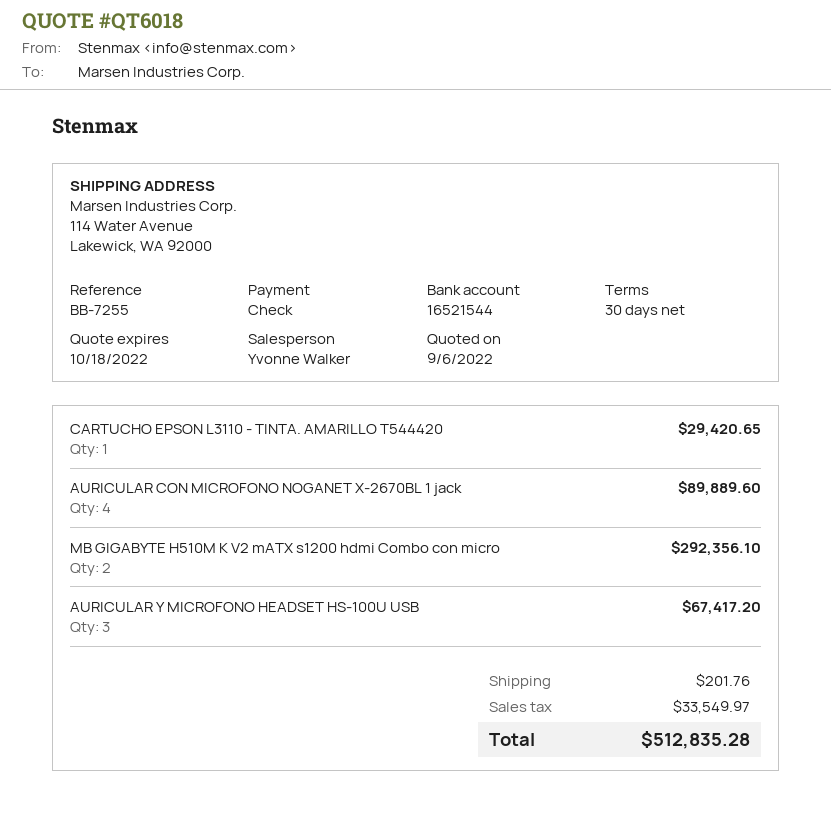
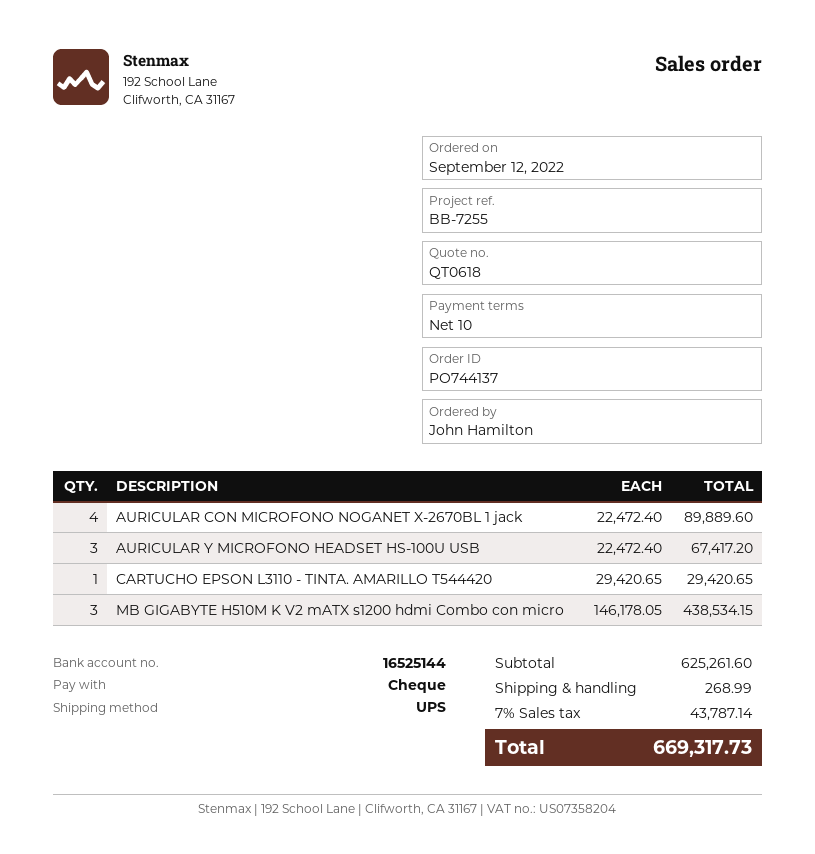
quote number: QT6018 -> QT0618
payment terms: 30 days -> 10 days
bank account: 16521544 -> 16525144
MB GIGABYTE H510M K V2 mATX s1200 hdmi Combo con micro: 2 for 292356.10 -> 3 for 438534.15
shipping: 201.76 -> 268.99
tax: 33549.97 -> 43787.14
total: 512835.28 -> 669317.73

